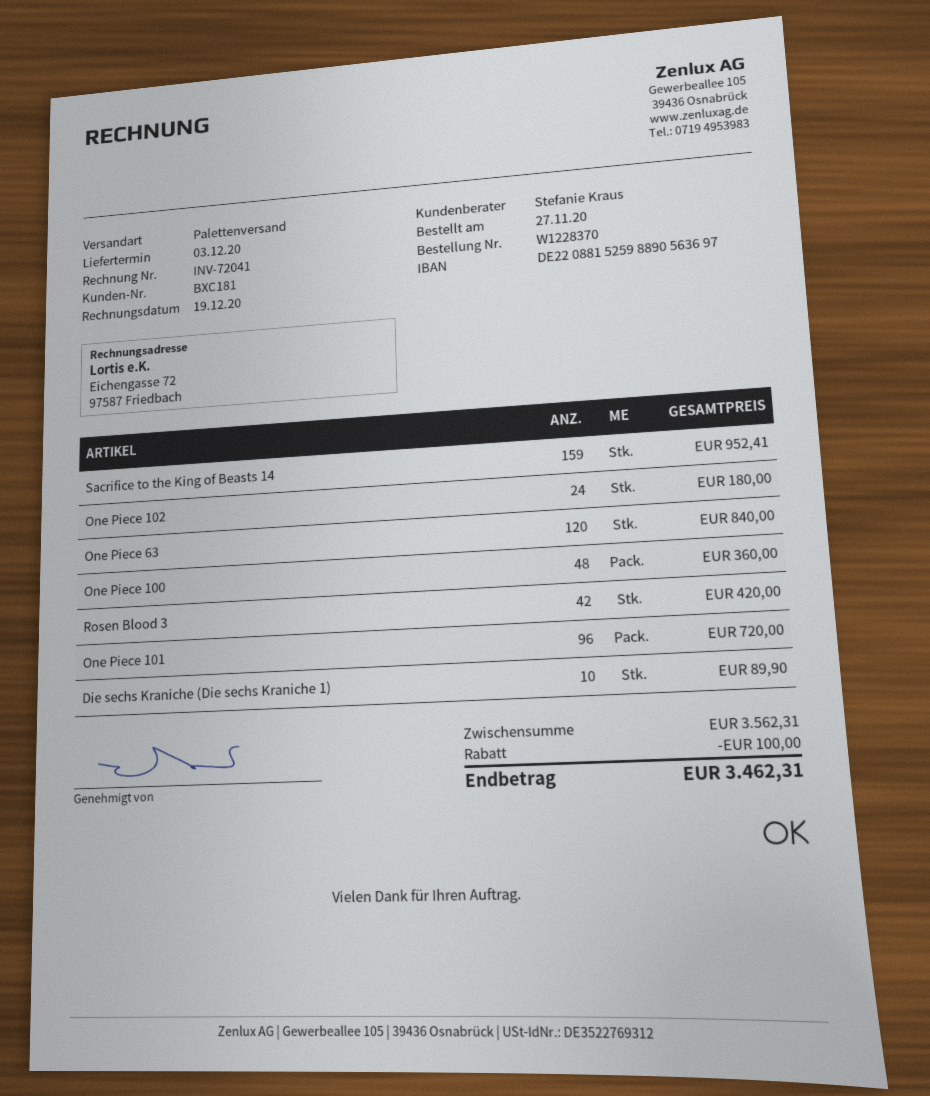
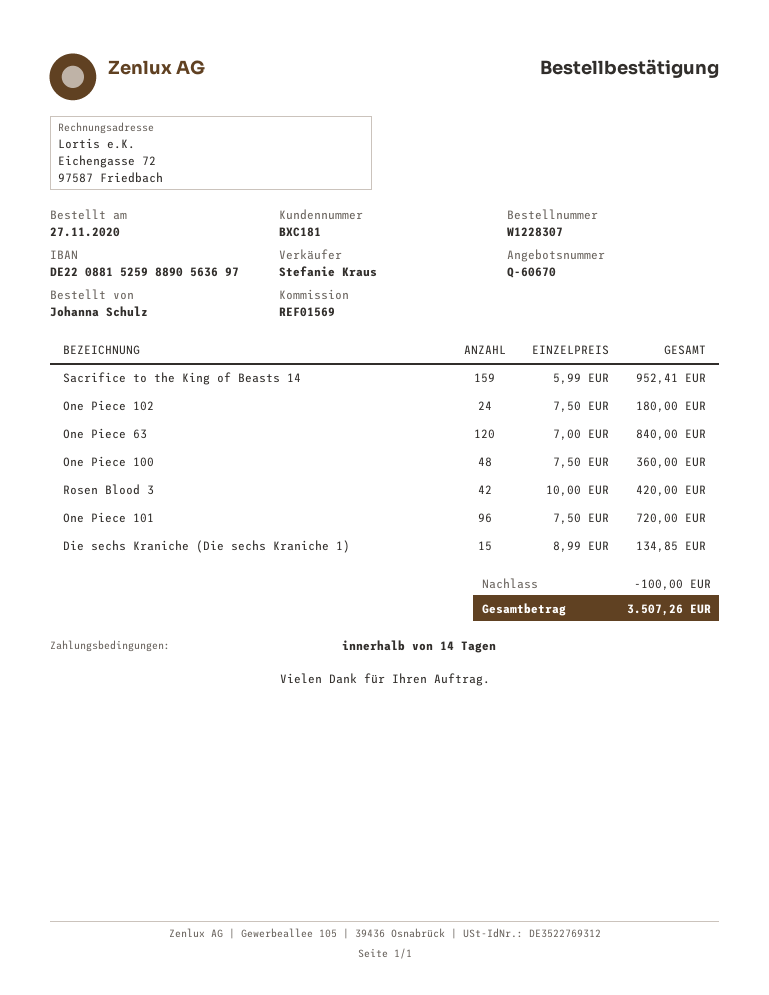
order number: W1228370 -> W1228307
Die sechs Kraniche (Die sechs Kraniche 1): 10 for 89.90 -> 15 for 134.85
total: 3462.31 -> 3507.26

